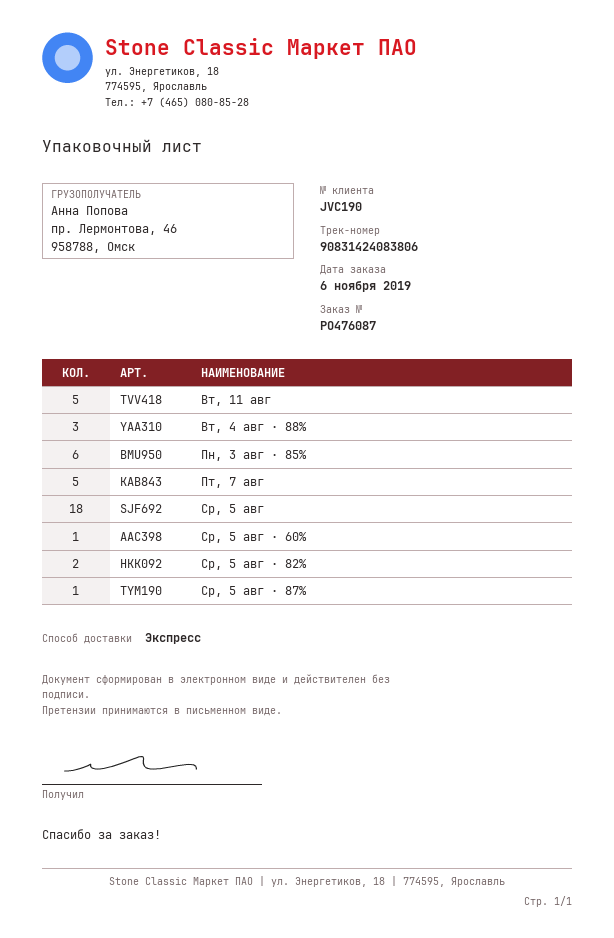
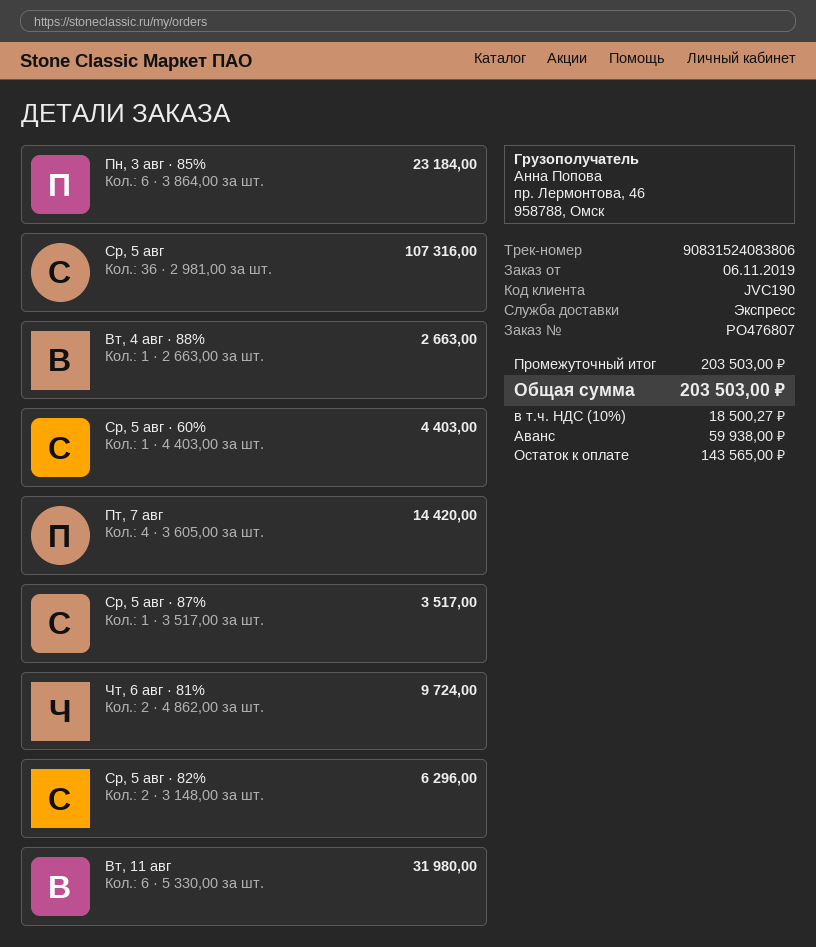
order number: PO476087 -> PO476807
tracking number: 90831424083806 -> 90831524083806
Вт, 11 авг: 5 -> 6
Вт, 4 авг · 88%: 3 -> 1
Пт, 7 авг: 5 -> 4
Ср, 5 авг: 18 -> 36
Чт, 6 авг · 81%: none -> 2

